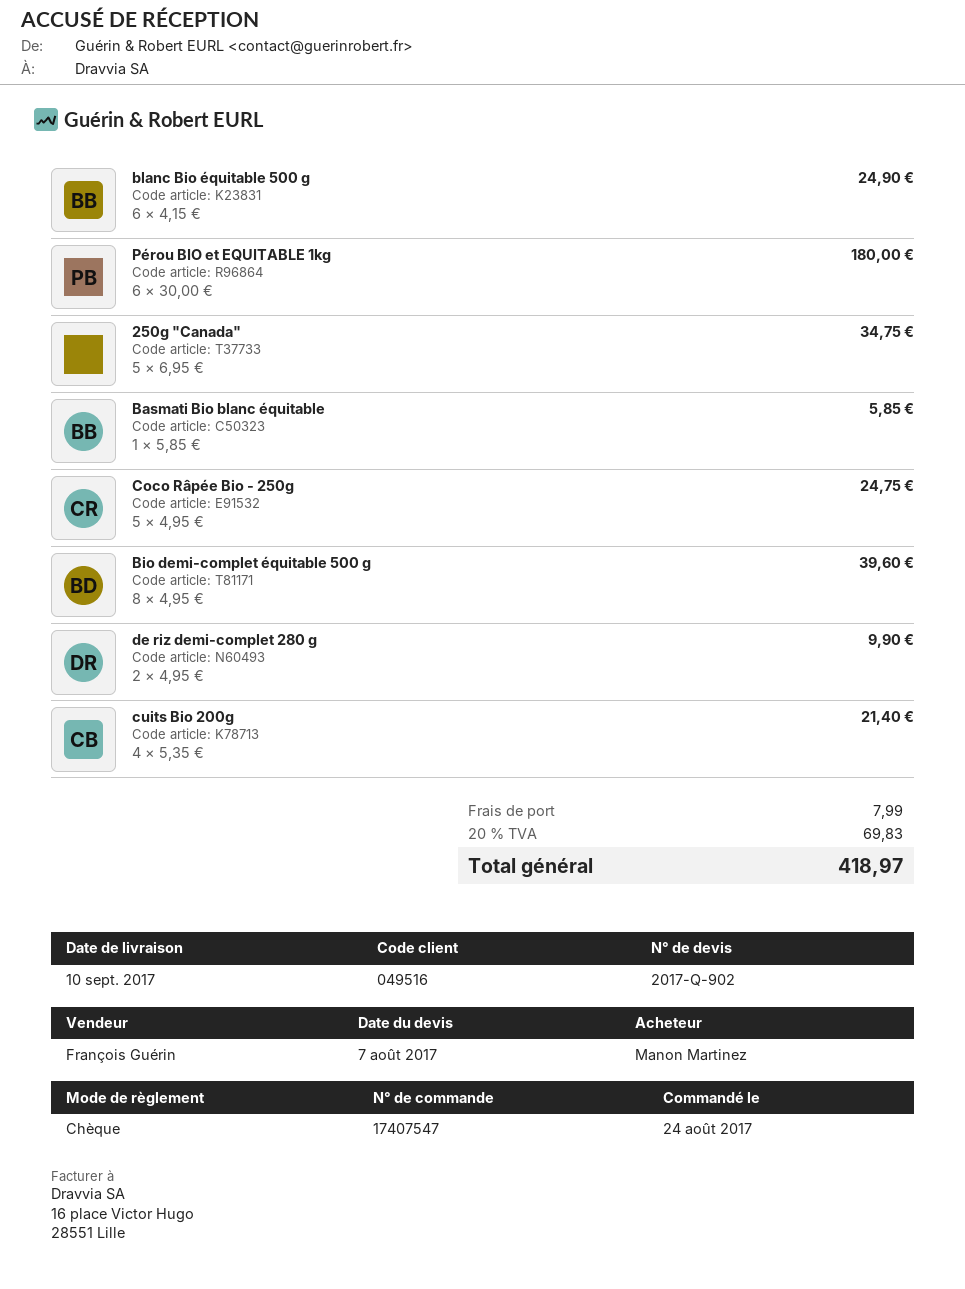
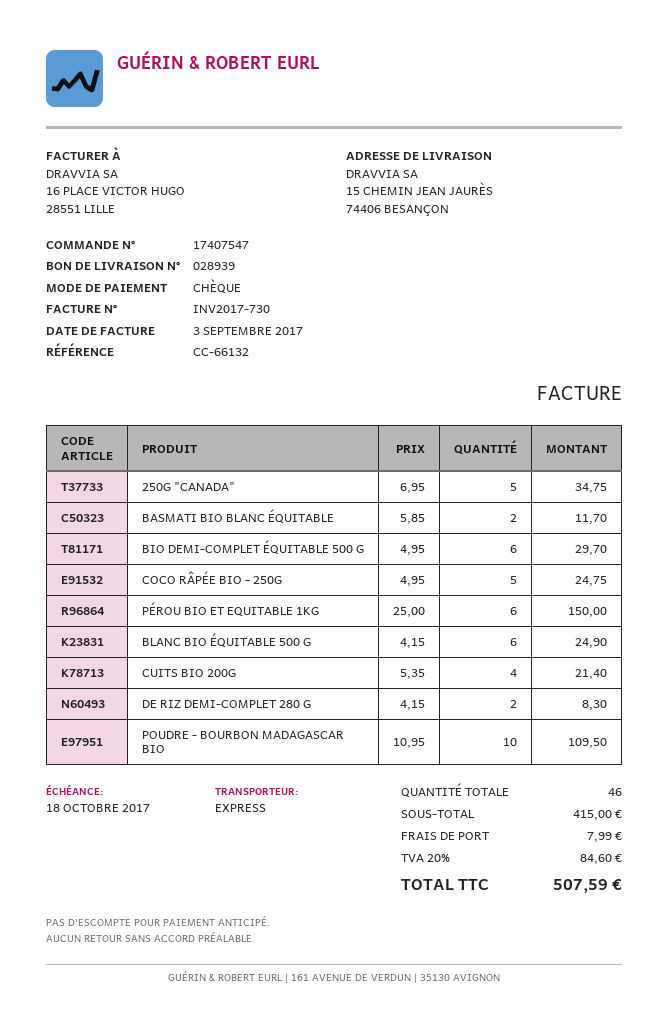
Pérou BIO et EQUITABLE 1kg: 6 x 30.00 = 180.00 -> 6 x 25.00 = 150.00
Basmati Bio blanc équitable: 1 x 5.85 = 5.85 -> 2 x 5.85 = 11.70
Bio demi-complet équitable 500 g: 8 x 4.95 = 39.60 -> 6 x 4.95 = 29.70
de riz demi-complet 280 g: 2 x 4.95 = 9.90 -> 2 x 4.15 = 8.30
POUDRE - BOURBON MADAGASCAR BIO: none -> 10 x 10.95 = 109.50
tax: 20% = 69.83 -> 20% = 84.60
total: 418.97 -> 507.59

